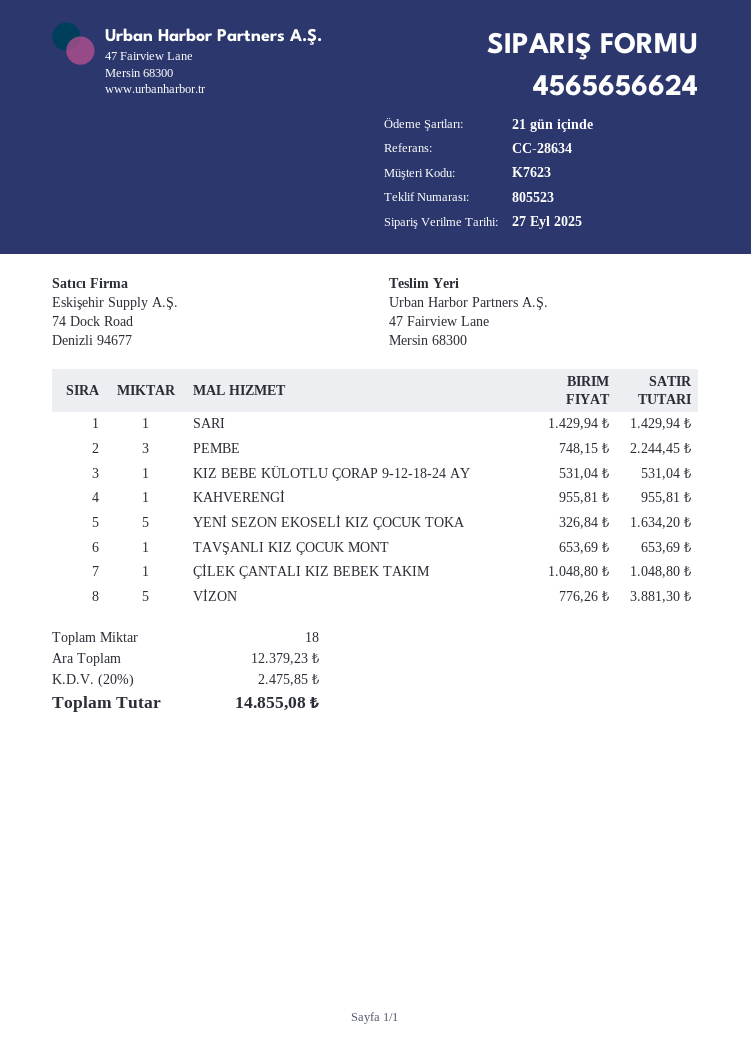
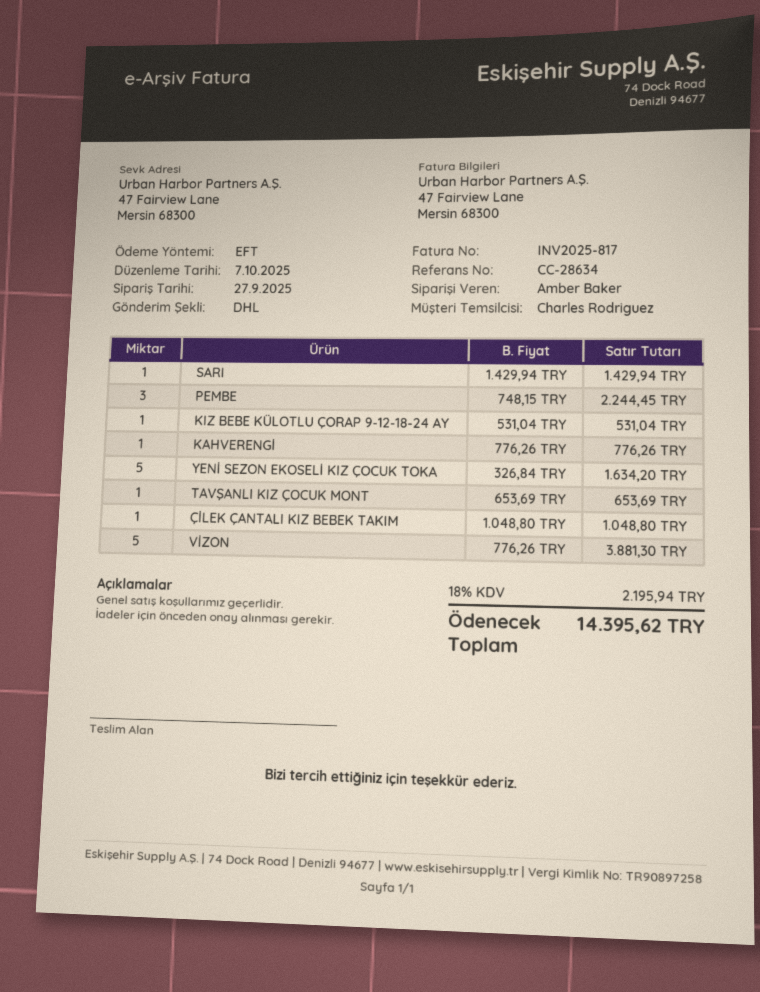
KAHVERENGİ: 1 x 955.81 = 955.81 -> 1 x 776.26 = 776.26
tax: 20% = 2475.85 -> 18% = 2195.94
total: 14855.08 -> 14395.62

